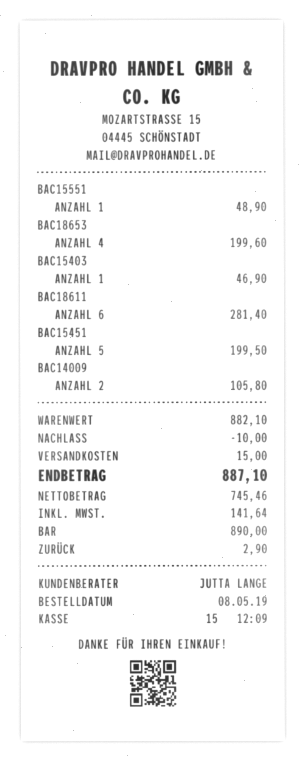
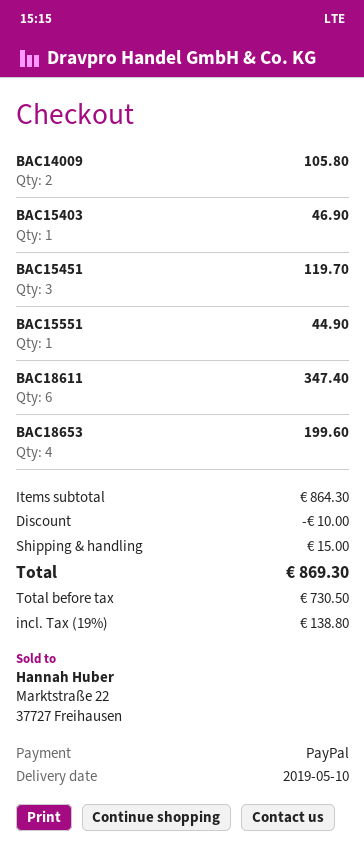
payment method: cash -> PayPal
BAC15551: 1 for 48.90 -> 1 for 44.90
BAC18611: 6 for 281.40 -> 6 for 347.40
BAC15451: 5 for 199.50 -> 3 for 119.70
subtotal: 882.10 -> 864.30
net: 745.46 -> 730.50
tax: 141.64 -> 138.80
total: 887.10 -> 869.30

